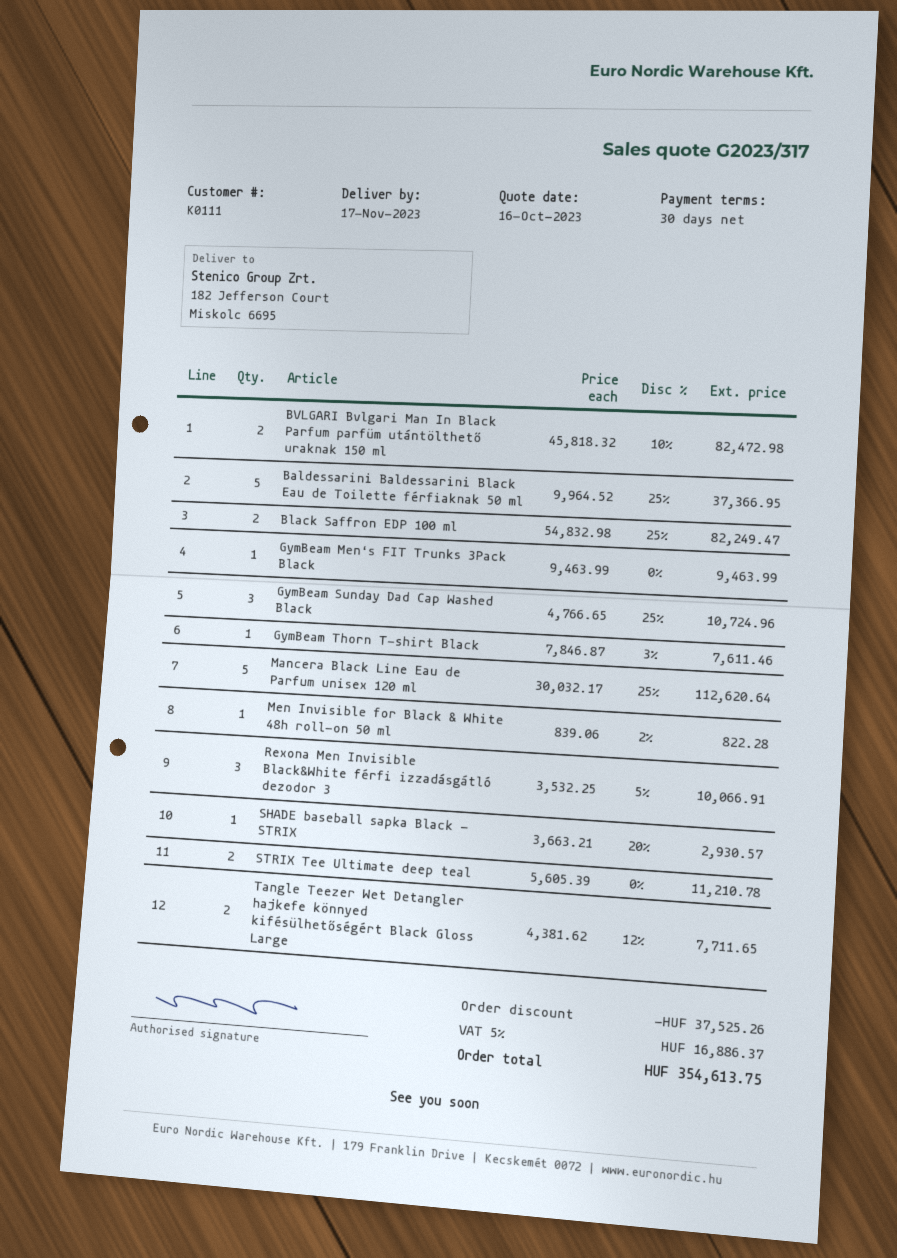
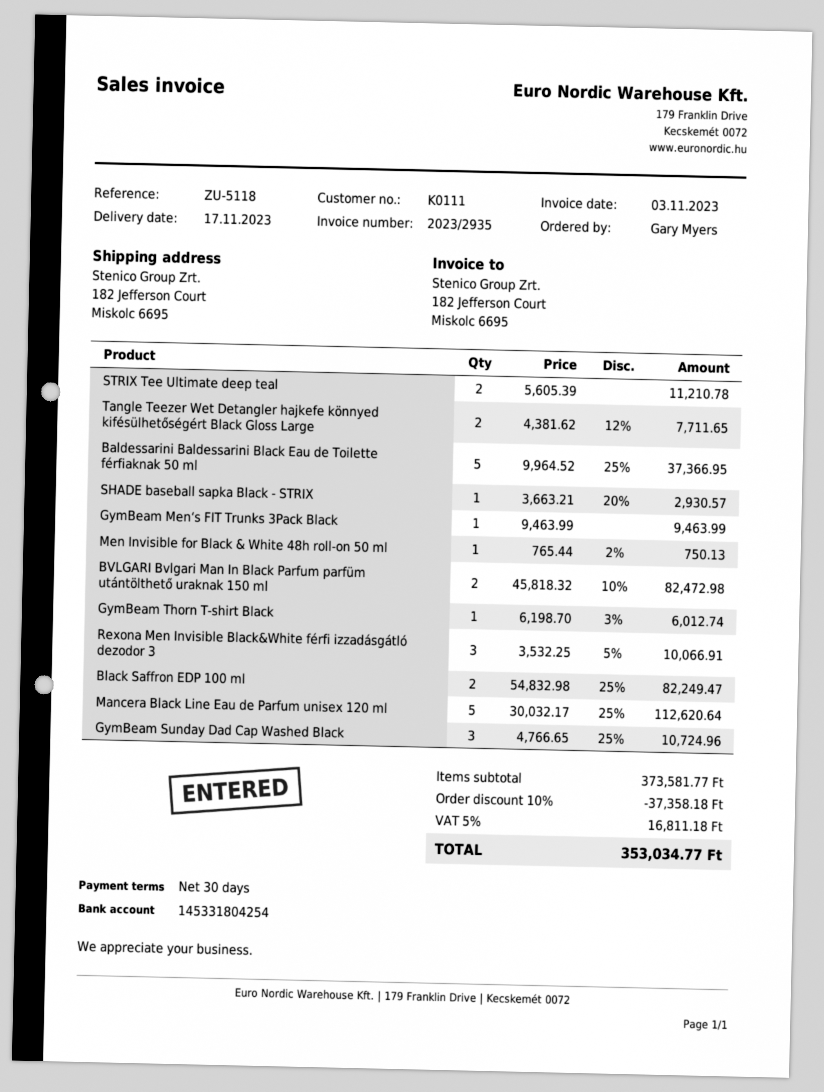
GymBeam Thorn T-shirt Black: 1 x 7846.87 - 3% = 7611.46 -> 1 x 6198.70 - 3% = 6012.74
Men Invisible for Black & White 48h roll-on 50 ml: 1 x 839.06 - 2% = 822.28 -> 1 x 765.44 - 2% = 750.13
discount: 37525.26 -> 37358.18
tax: 5% = 16886.37 -> 5% = 16811.18
total: 354613.75 -> 353034.77

